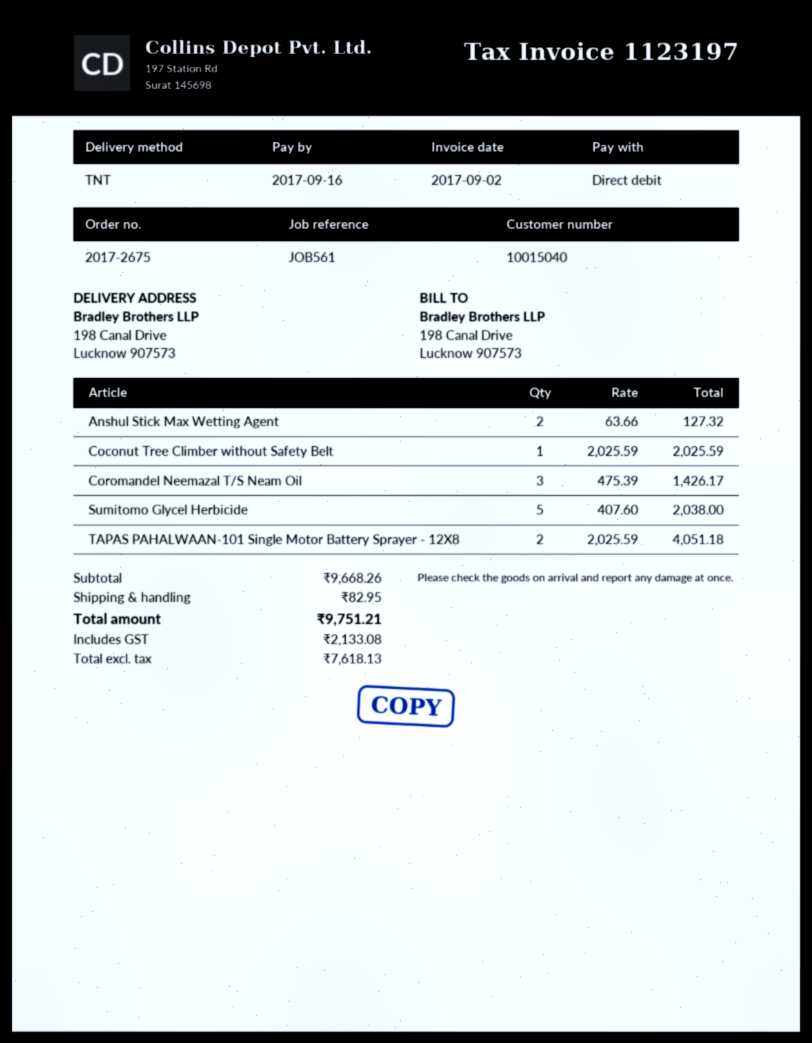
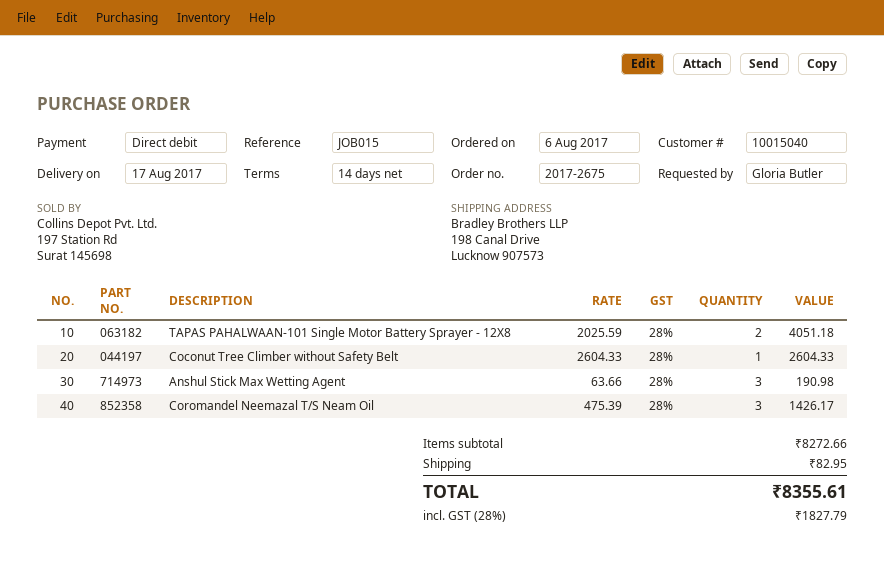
reference: JOB561 -> JOB015
Anshul Stick Max Wetting Agent: 2 x 63.66 = 127.32 -> 3 x 63.66 = 190.98
Coconut Tree Climber without Safety Belt: 1 x 2025.59 = 2025.59 -> 1 x 2604.33 = 2604.33
Sumitomo Glycel Herbicide: 5 x 407.60 = 2038.00 -> none
subtotal: 9668.26 -> 8272.66
tax: 2133.08 -> 1827.79
total: 9751.21 -> 8355.61

